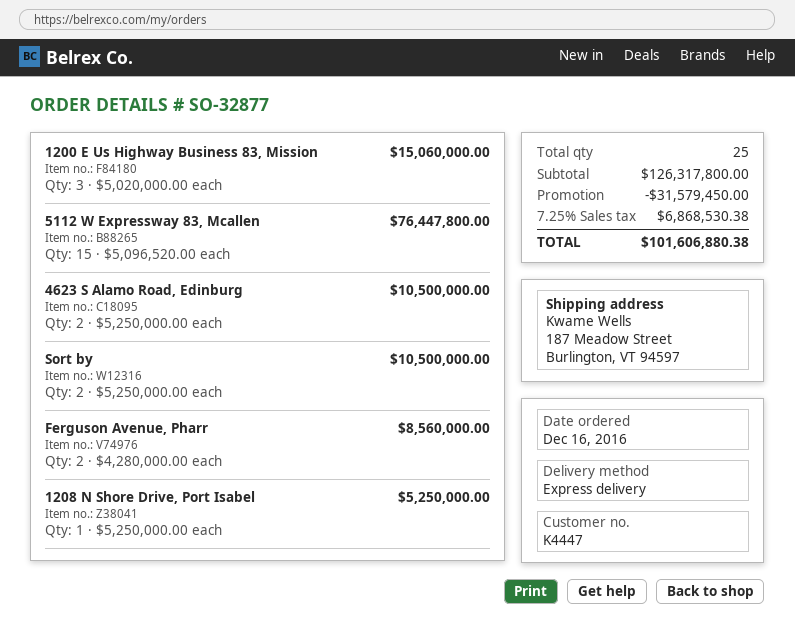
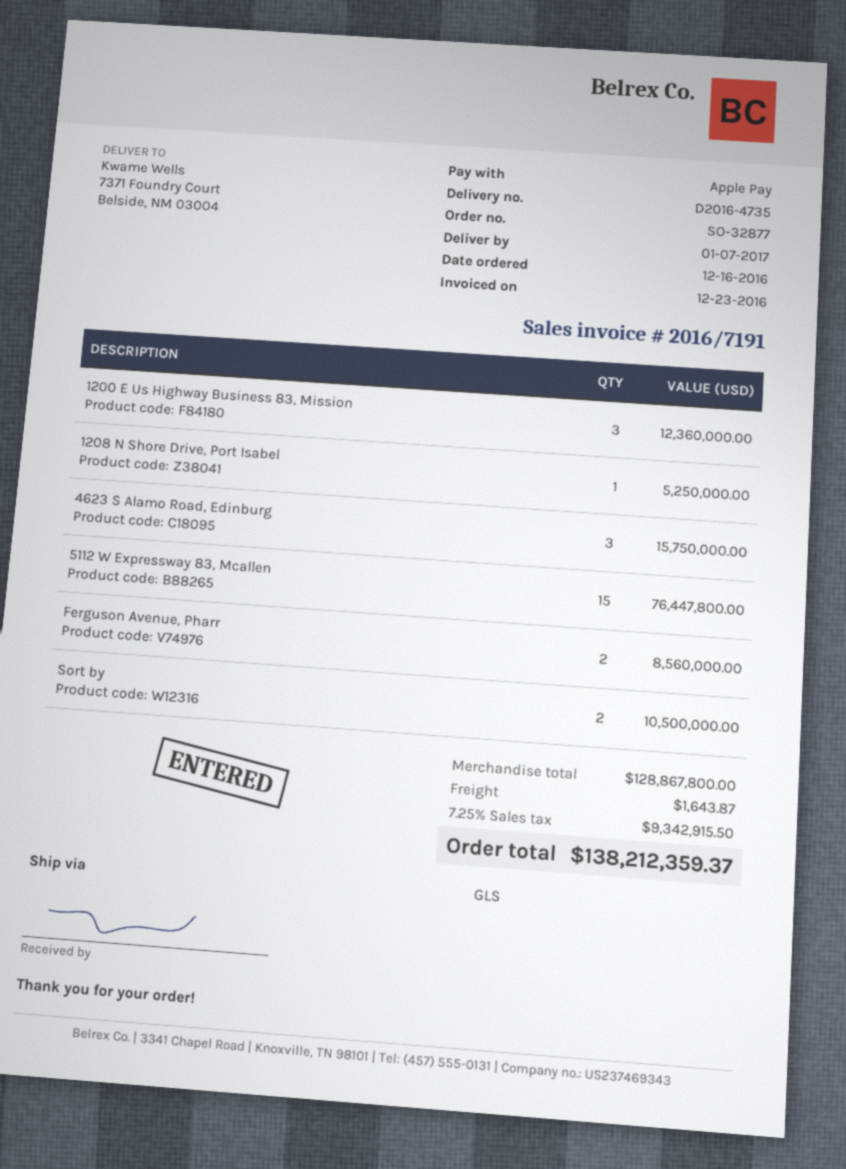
shipping method: express -> GLS
ship to: 187 Meadow Street, Burlington, VT 94597 -> 7371 Foundry Court, Belside, NM 03004
1200 E Us Highway Business 83, Mission: 3 for 15060000.00 -> 3 for 12360000.00
4623 S Alamo Road, Edinburg: 2 for 10500000.00 -> 3 for 15750000.00
subtotal: 126317800.00 -> 128867800.00
discount: 31579450.00 -> none
shipping: none -> 1643.87
tax: 7.25% = 6868530.38 -> 7.25% = 9342915.50
total: 101606880.38 -> 138212359.37

